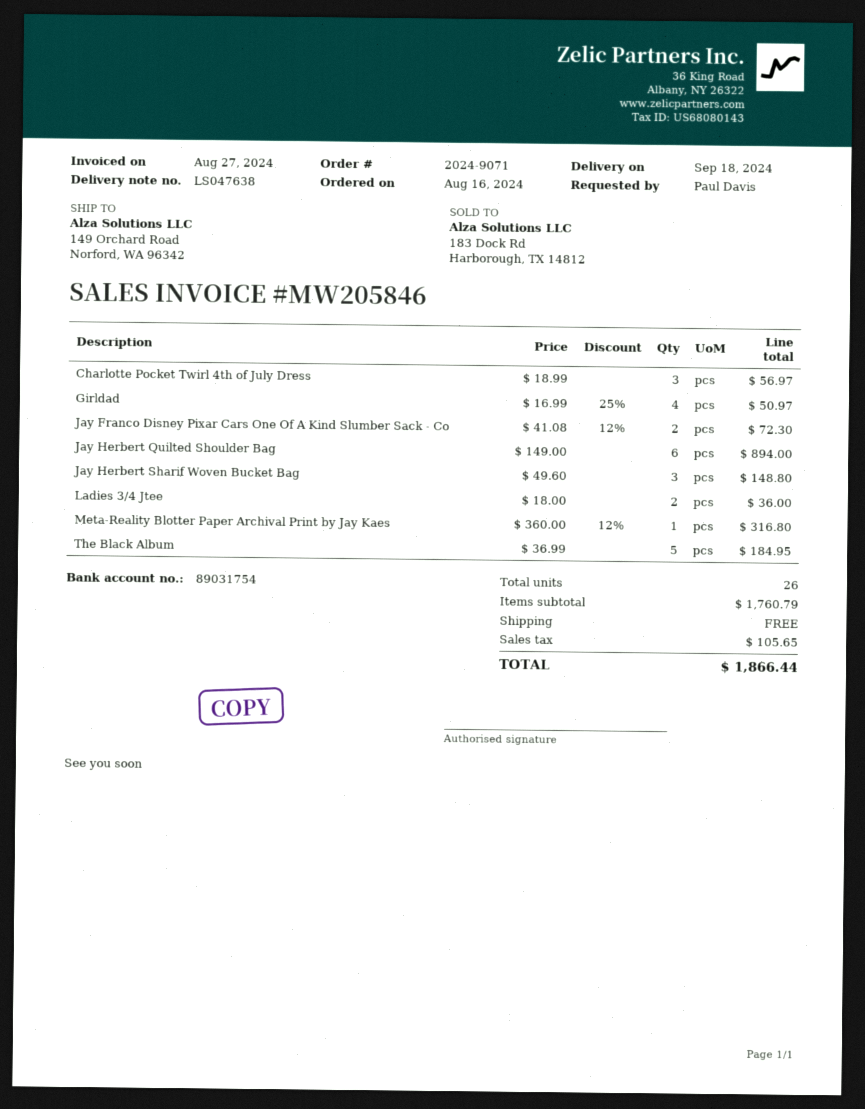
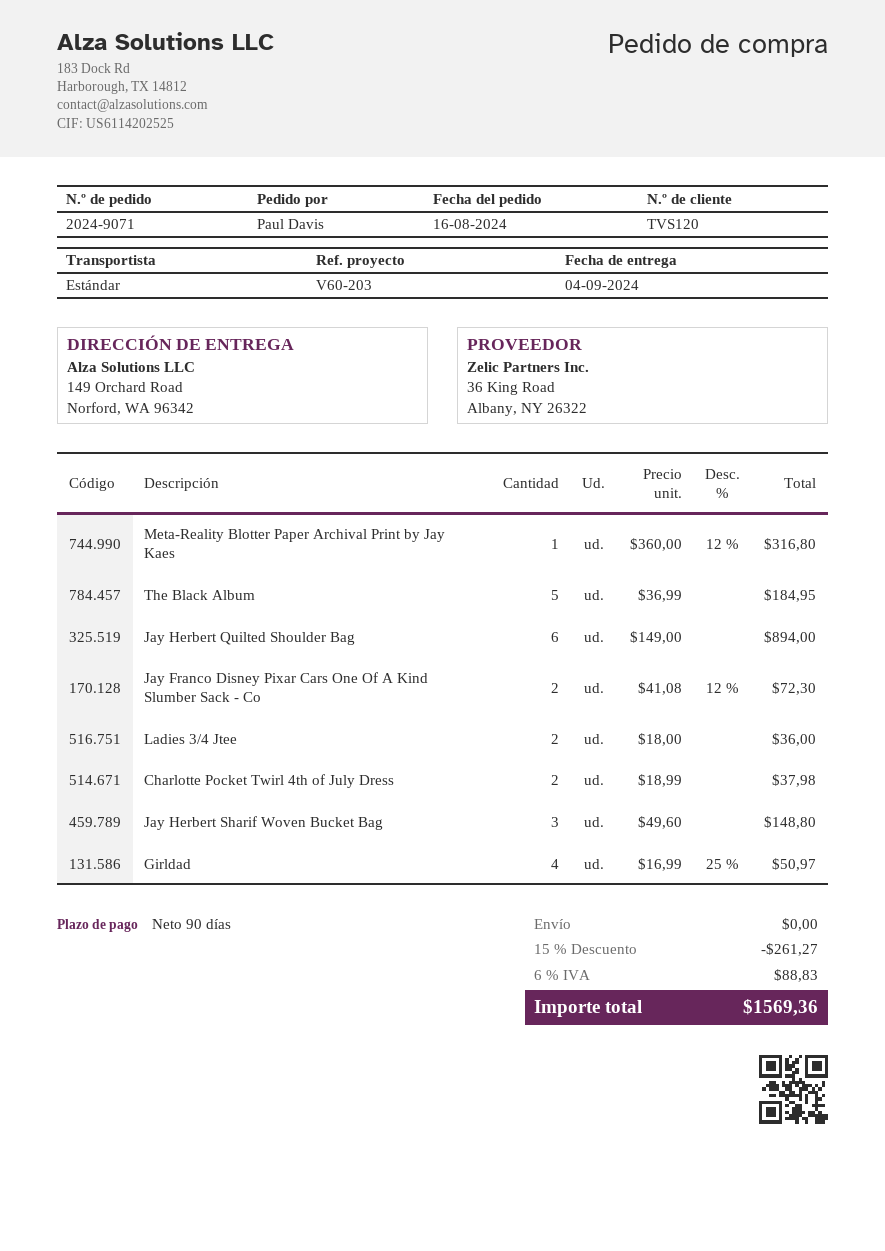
delivery date: 2024-09-18 -> 2024-09-04
Charlotte Pocket Twirl 4th of July Dress: 3 x 18.99 = 56.97 -> 2 x 18.99 = 37.98
discount: none -> 15% = 261.27
tax: 105.65 -> 88.83
total: 1866.44 -> 1569.36

